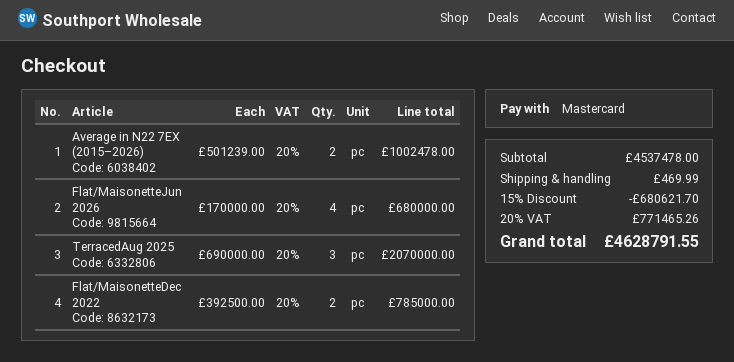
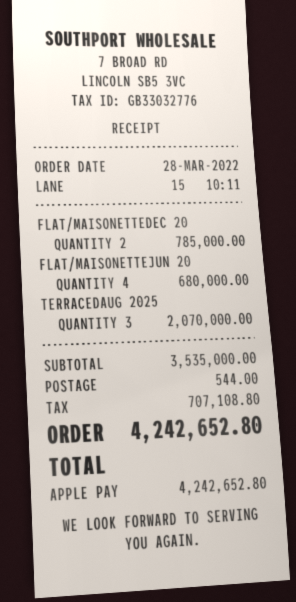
payment method: Mastercard -> Apple Pay
Average in N22 7EX (2015–2026): 2 for 1002478.00 -> none
subtotal: 4537478.00 -> 3535000.00
discount: 15% = 680621.70 -> none
shipping: 469.99 -> 544.00
tax: 771465.26 -> 707108.80
total: 4628791.55 -> 4242652.80

